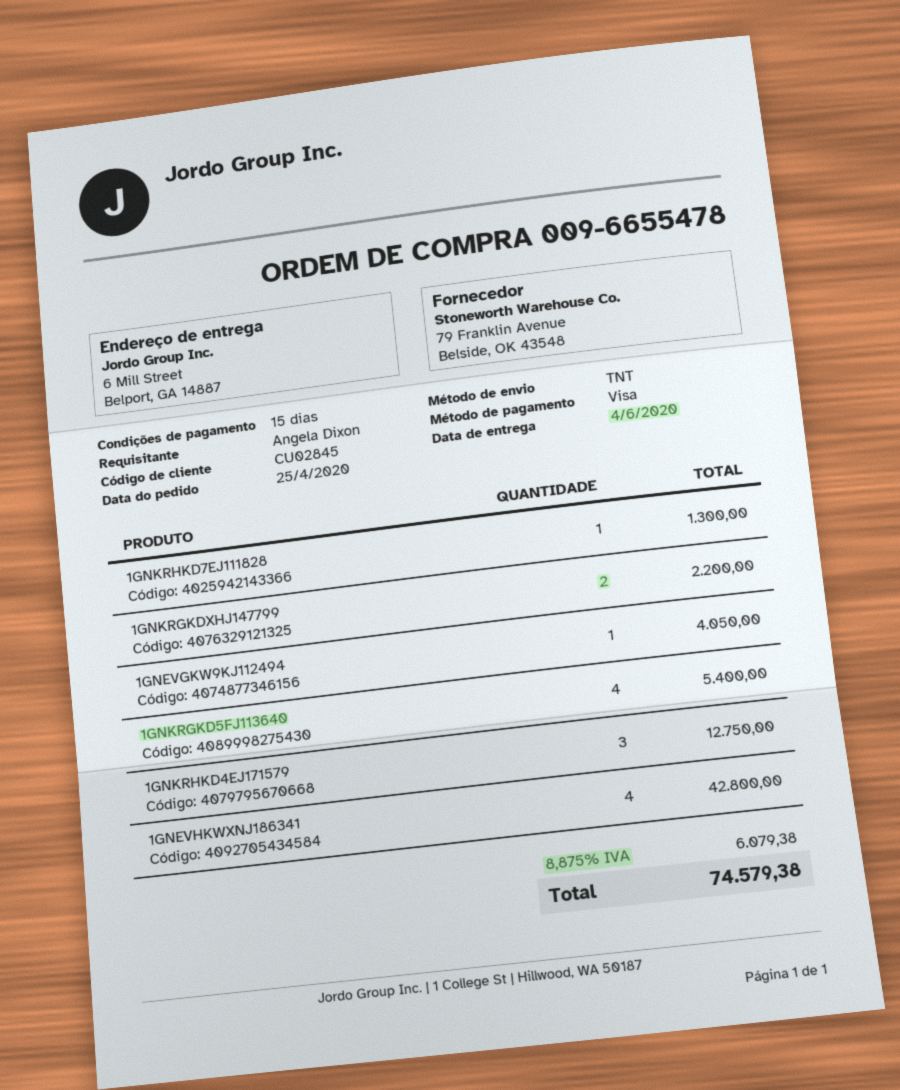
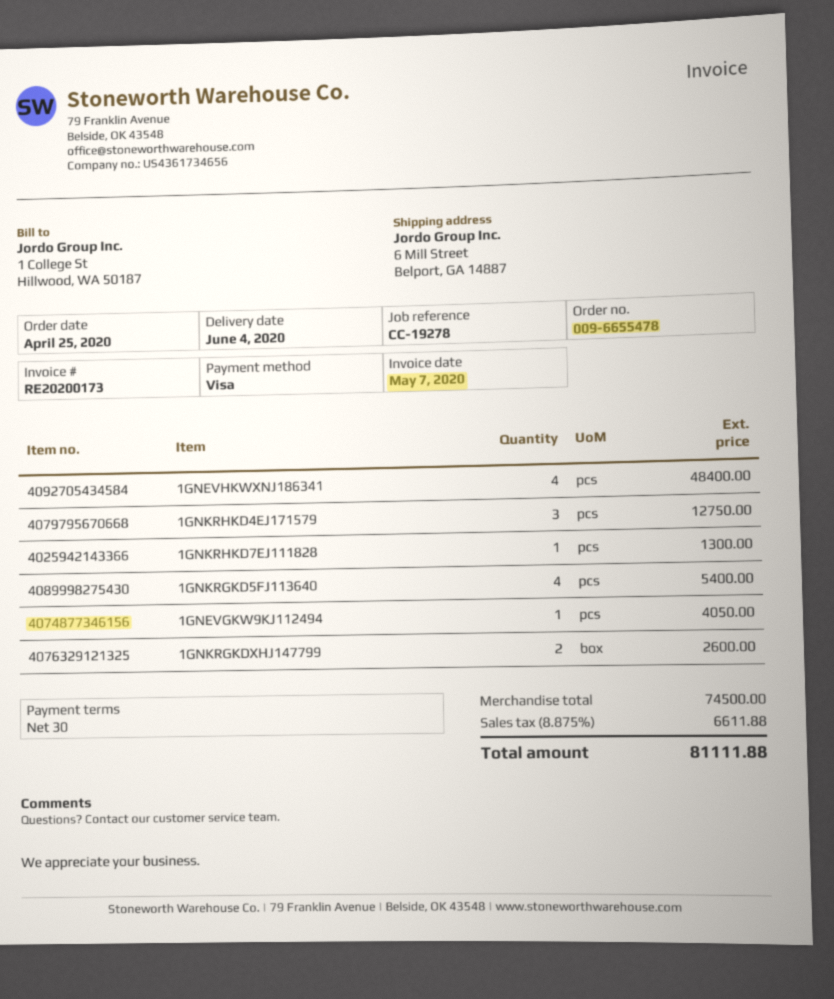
payment terms: 15 days -> 30 days
1GNKRGKDXHJ147799: 2 for 2200.00 -> 2 for 2600.00
1GNEVHKWXNJ186341: 4 for 42800.00 -> 4 for 48400.00
tax: 8.875% = 6079.38 -> 8.875% = 6611.88
total: 74579.38 -> 81111.88

